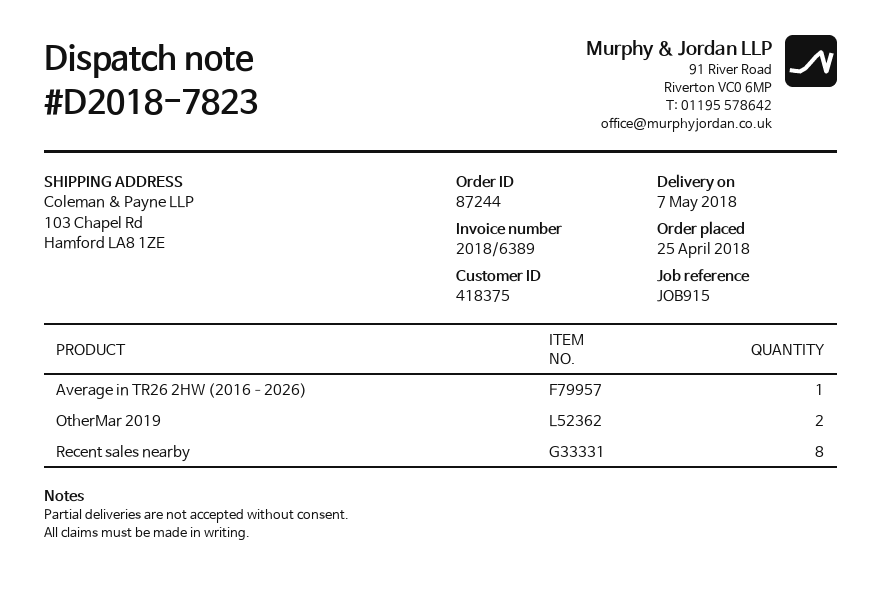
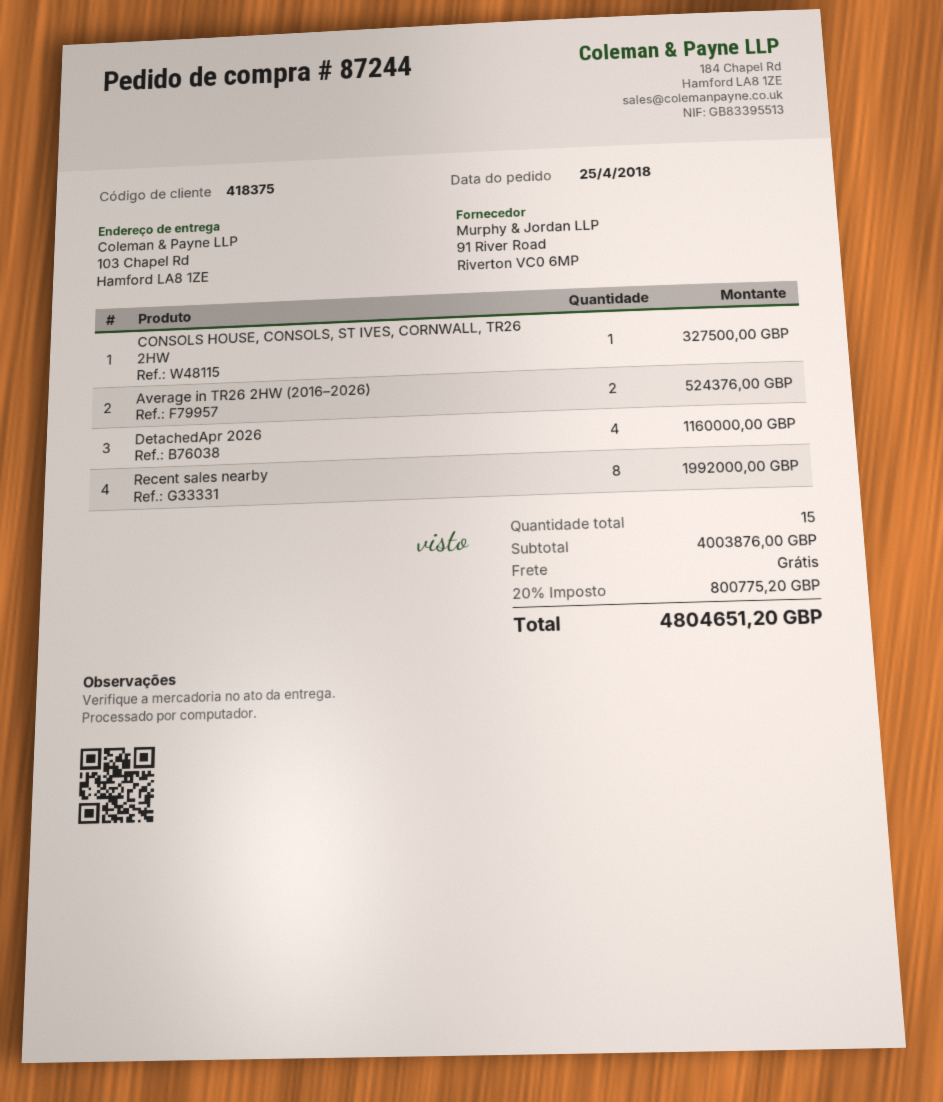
Average in TR26 2HW (2016–2026): 1 -> 2
OtherMar 2019: 2 -> none
CONSOLS HOUSE, CONSOLS, ST IVES, CORNWALL, TR26 2HW: none -> 1
DetachedApr 2026: none -> 4

